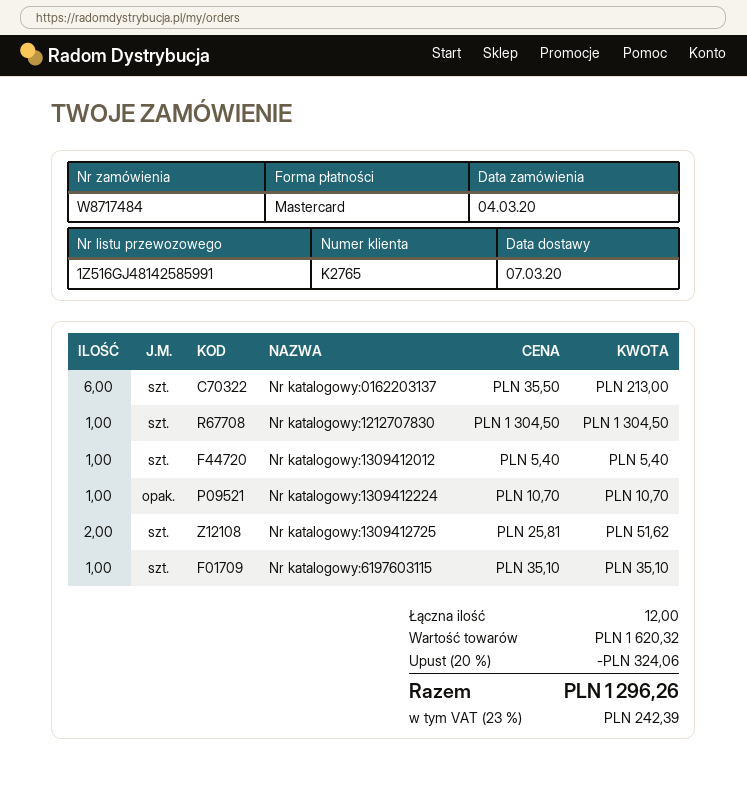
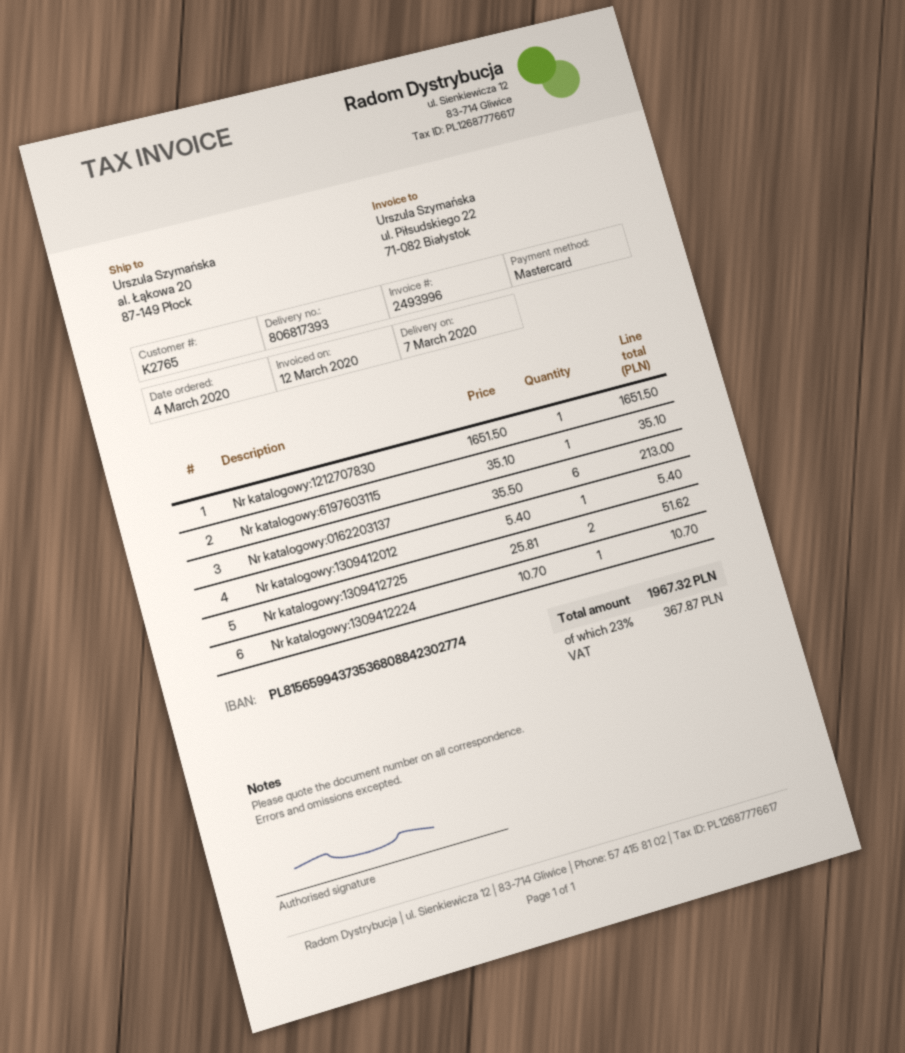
Nr katalogowy:1212707830: 1 x 1304.50 = 1304.50 -> 1 x 1651.50 = 1651.50
discount: 20% = 324.06 -> none
tax: 23% = 242.39 -> 23% = 367.87
total: 1296.26 -> 1967.32

